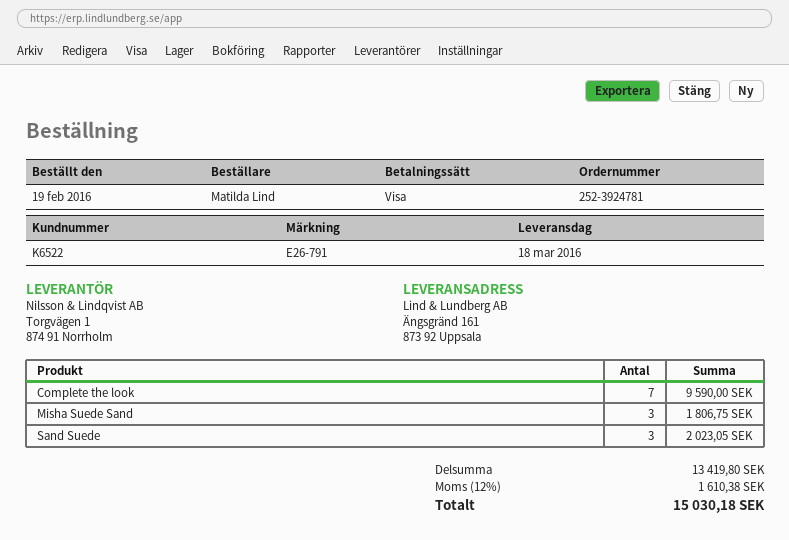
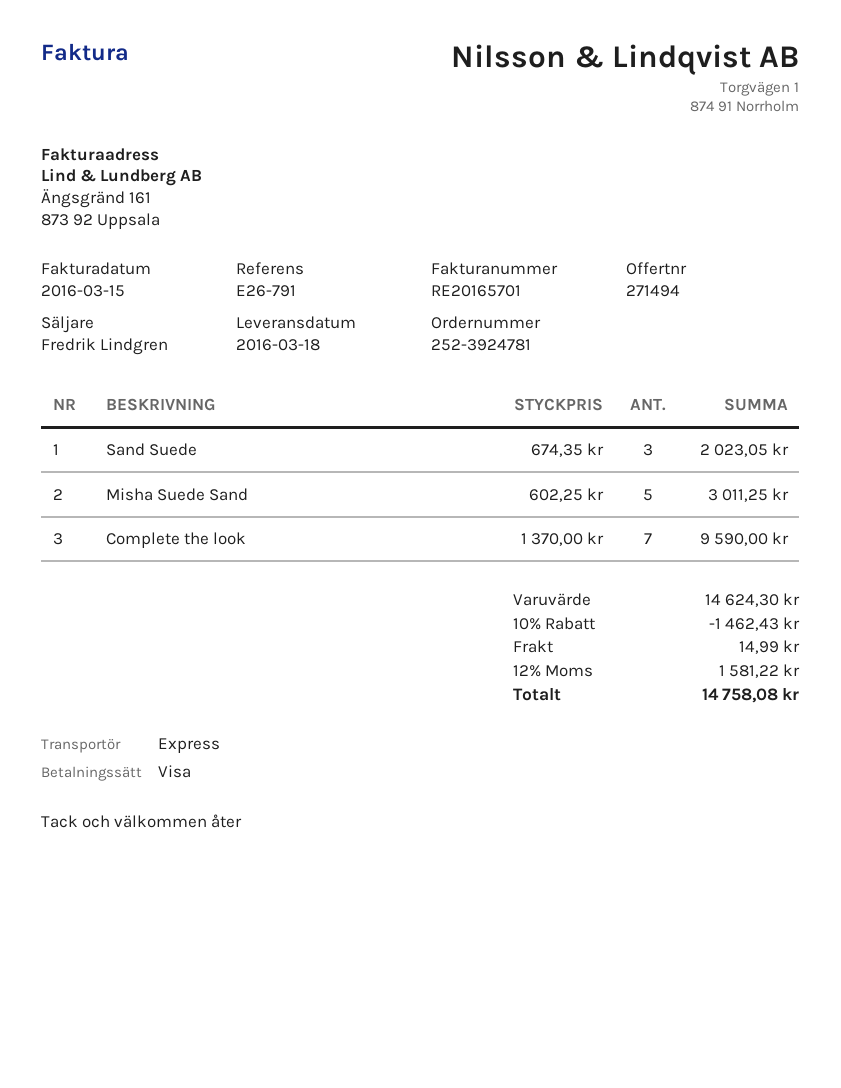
Misha Suede Sand: 3 for 1806.75 -> 5 for 3011.25
subtotal: 13419.80 -> 14624.30
discount: none -> 10% = 1462.43
shipping: none -> 14.99
tax: 12% = 1610.38 -> 12% = 1581.22
total: 15030.18 -> 14758.08

